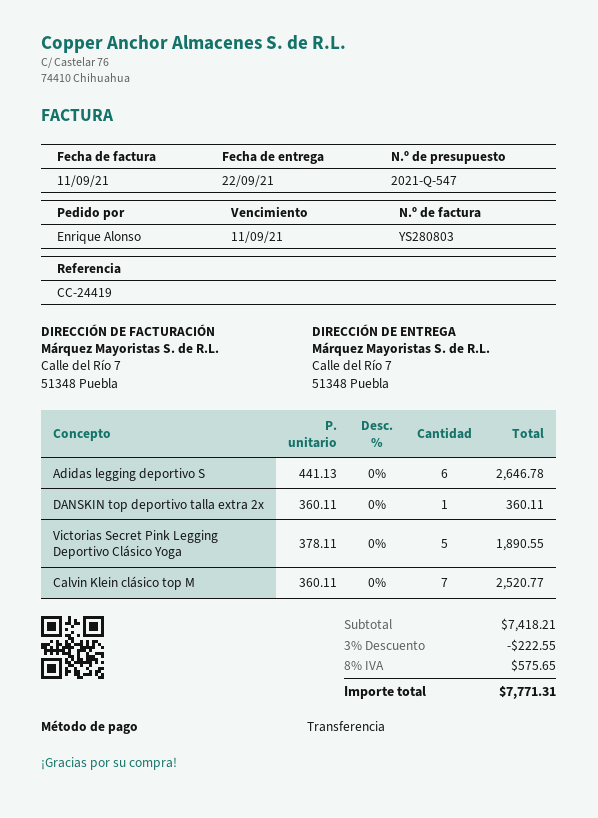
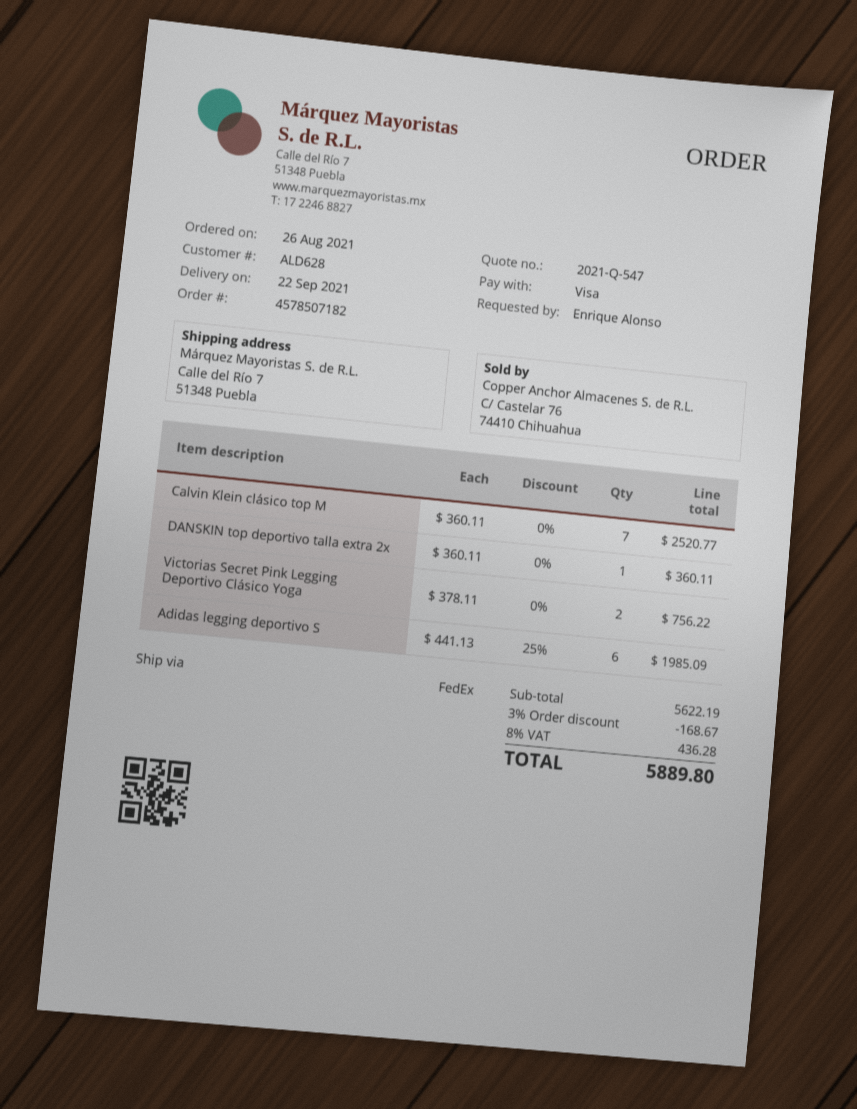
payment method: bank transfer -> Visa
Adidas legging deportivo S: 6 x 441.13 = 2646.78 -> 6 x 441.13 - 25% = 1985.09
Victorias Secret Pink Legging Deportivo Clásico Yoga: 5 x 378.11 = 1890.55 -> 2 x 378.11 = 756.22
subtotal: 7418.21 -> 5622.19
discount: 3% = 222.55 -> 3% = 168.67
tax: 8% = 575.65 -> 8% = 436.28
total: 7771.31 -> 5889.80

